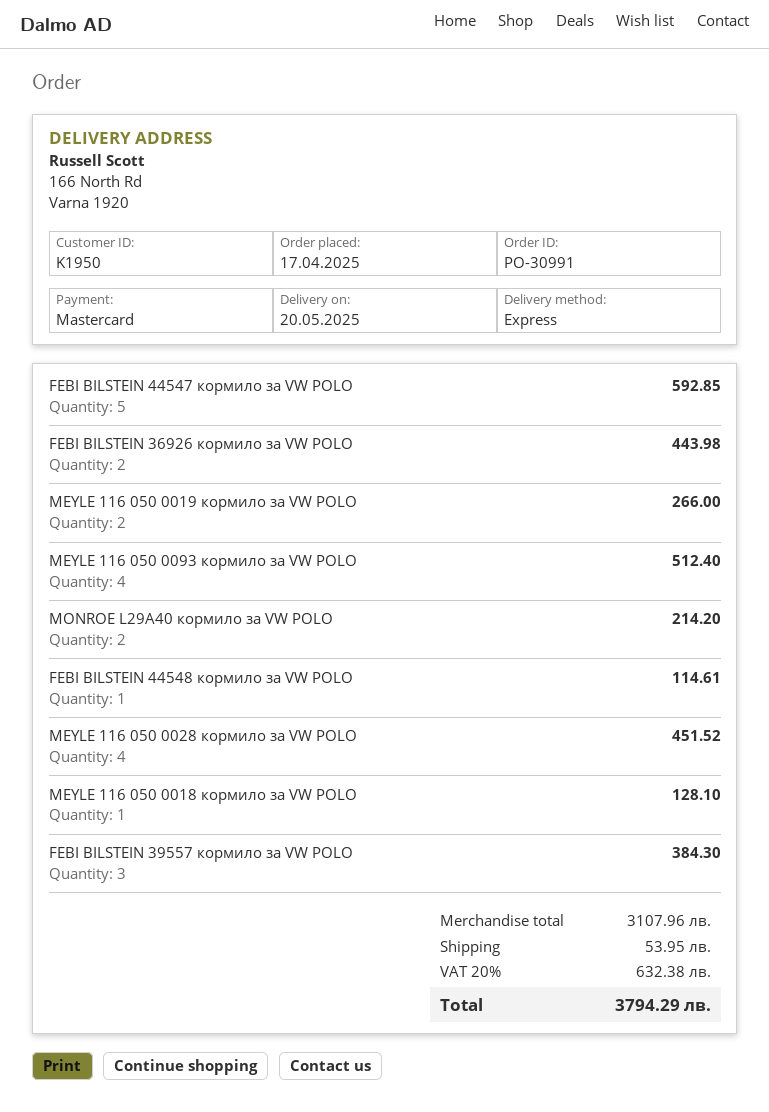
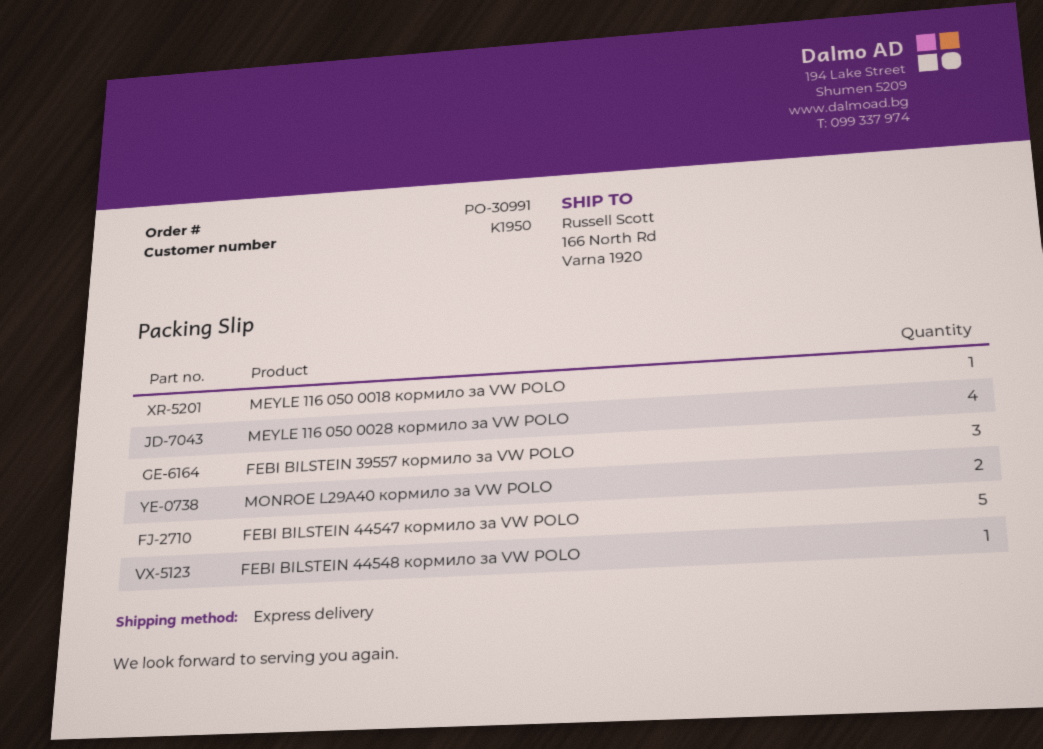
FEBI BILSTEIN 36926 кормило за VW POLO: 2 -> none
MEYLE 116 050 0019 кормило за VW POLO: 2 -> none
MEYLE 116 050 0093 кормило за VW POLO: 4 -> none

